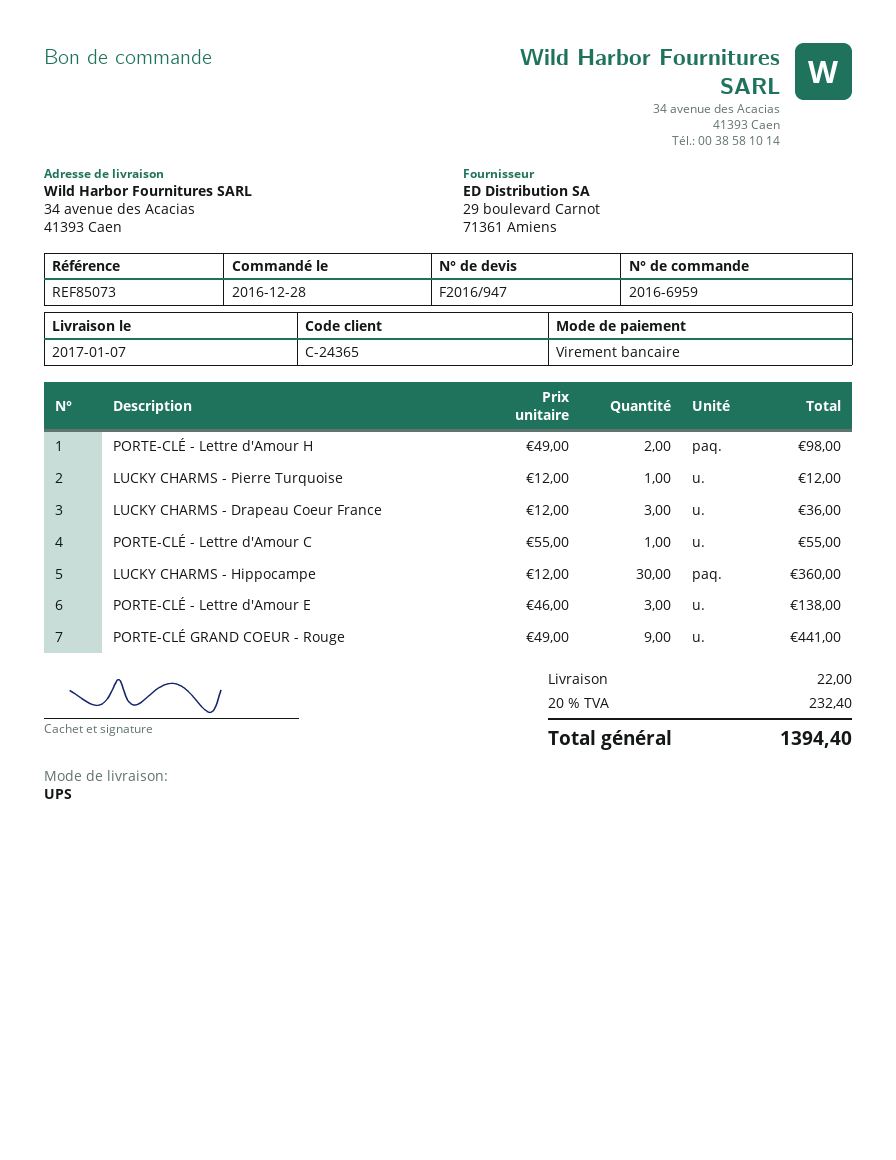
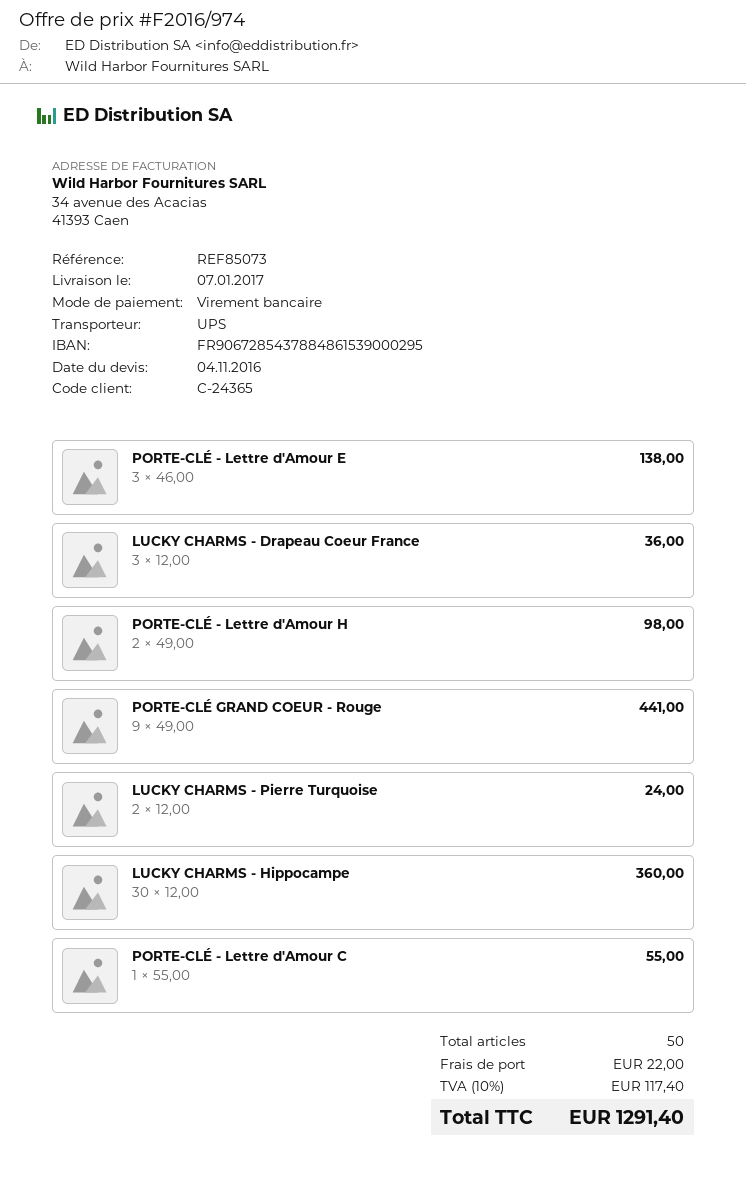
quote number: F2016/947 -> F2016/974
LUCKY CHARMS - Pierre Turquoise: 1 x 12.00 = 12.00 -> 2 x 12.00 = 24.00
tax: 20% = 232.40 -> 10% = 117.40
total: 1394.40 -> 1291.40

